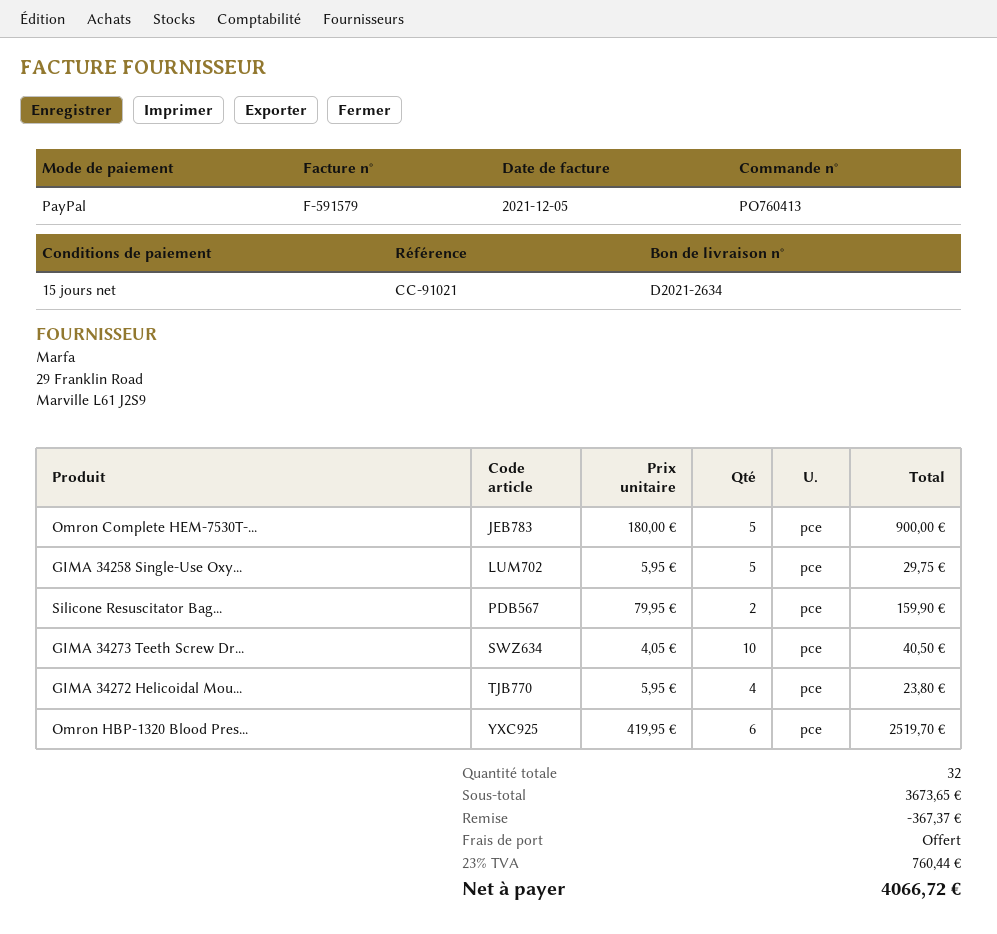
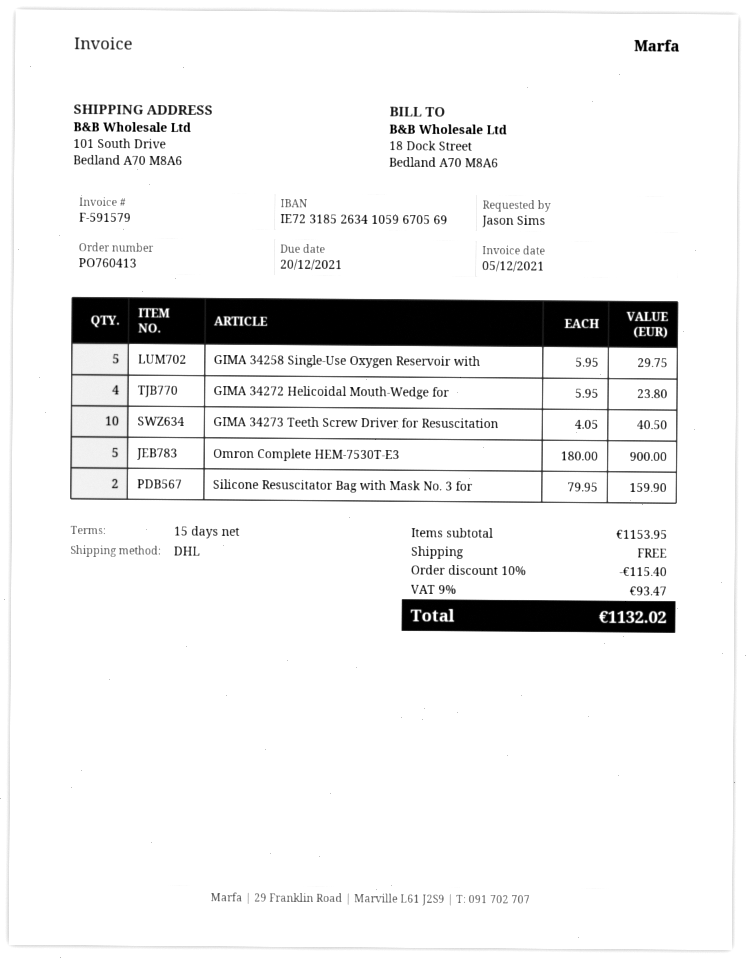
Omron HBP-1320 Blood Pres...: 6 x 419.95 = 2519.70 -> none
subtotal: 3673.65 -> 1153.95
discount: 367.37 -> 115.40
tax: 23% = 760.44 -> 9% = 93.47
total: 4066.72 -> 1132.02

